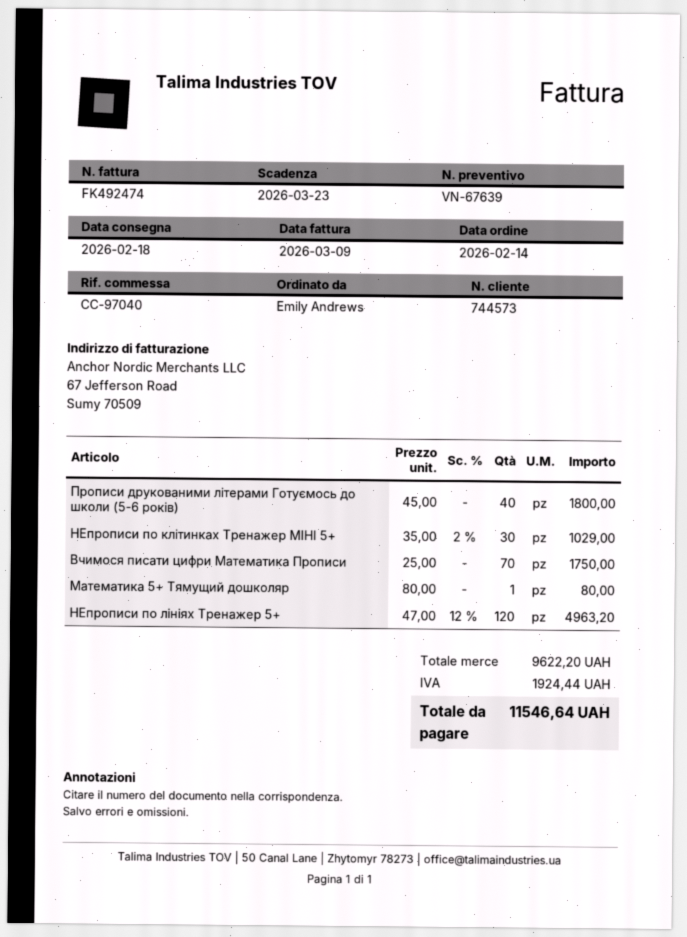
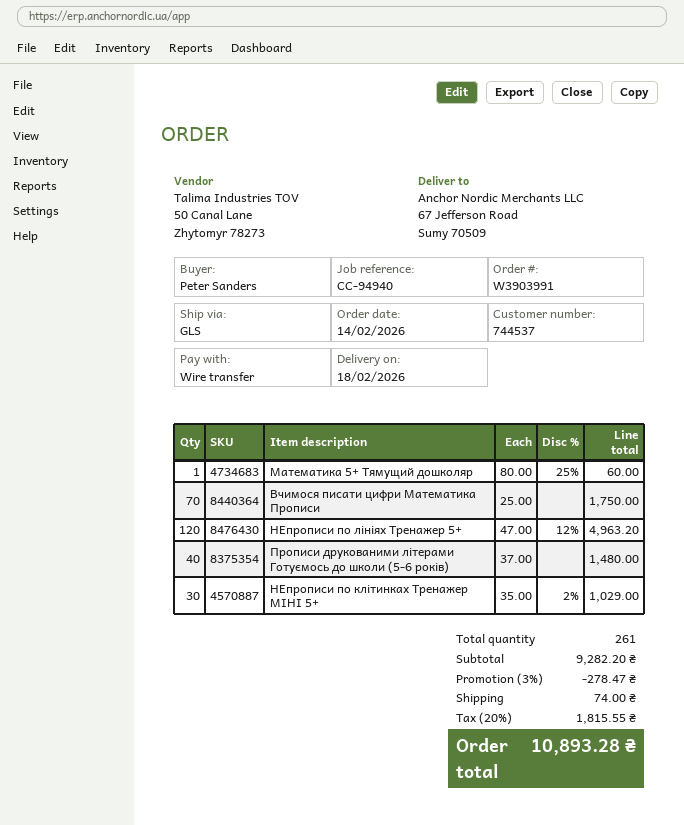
customer number: 744573 -> 744537
reference: CC-97040 -> CC-94940
ordered by: Emily Andrews -> Peter Sanders
Прописи друкованими літерами Готуємось до школи (5-6 років): 40 x 45.00 = 1800.00 -> 40 x 37.00 = 1480.00
Математика 5+ Тямущий дошколяр: 1 x 80.00 = 80.00 -> 1 x 80.00 - 25% = 60.00
subtotal: 9622.20 -> 9282.20
discount: none -> 3% = 278.47
shipping: none -> 74.00
tax: 1924.44 -> 1815.55
total: 11546.64 -> 10893.28

